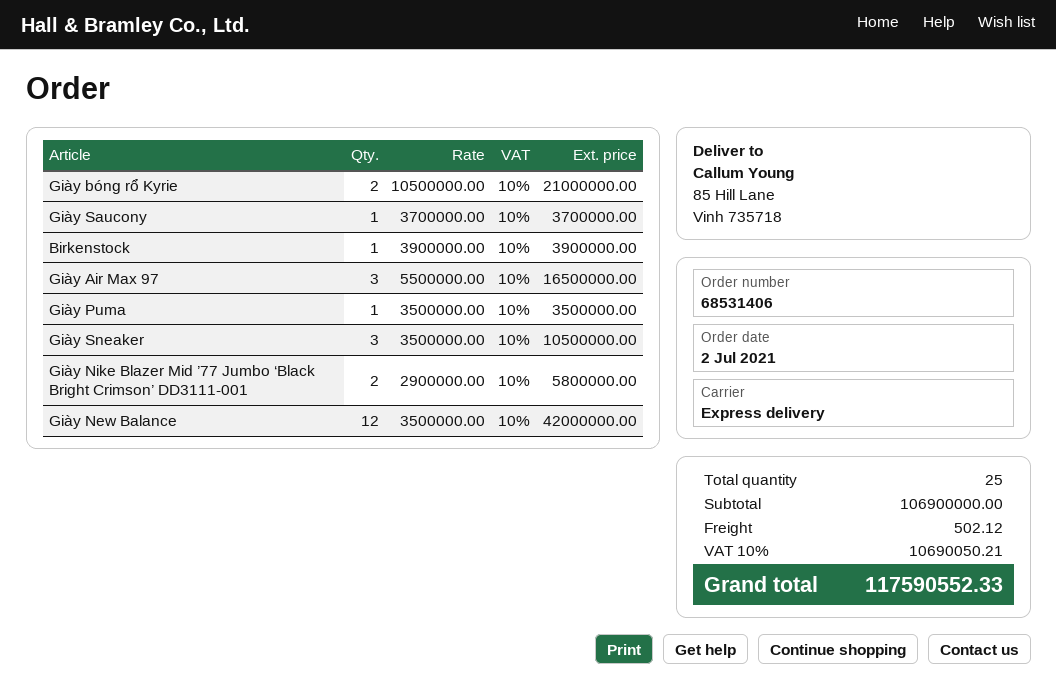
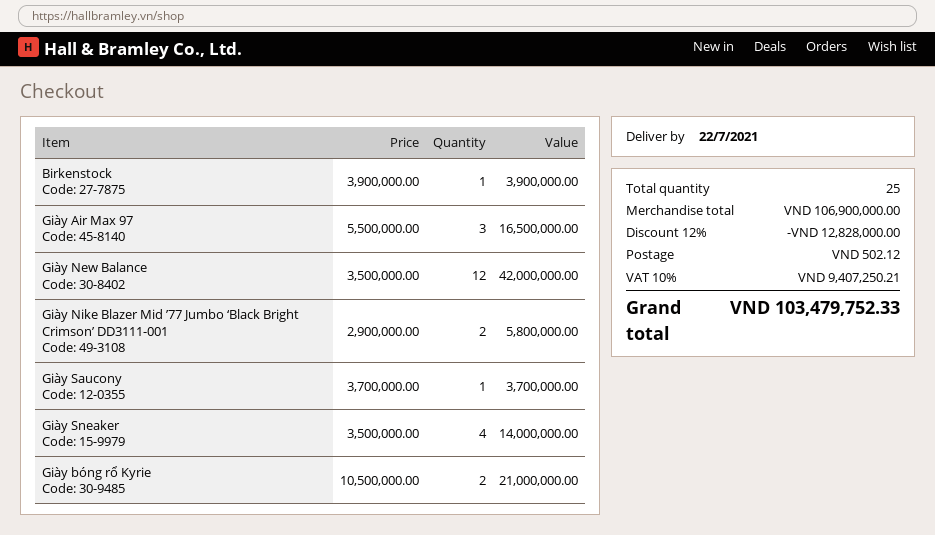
Giày Puma: 1 x 3500000.00 = 3500000.00 -> none
Giày Sneaker: 3 x 3500000.00 = 10500000.00 -> 4 x 3500000.00 = 14000000.00
discount: none -> 12% = 12828000.00
tax: 10% = 10690050.21 -> 10% = 9407250.21
total: 117590552.33 -> 103479752.33

